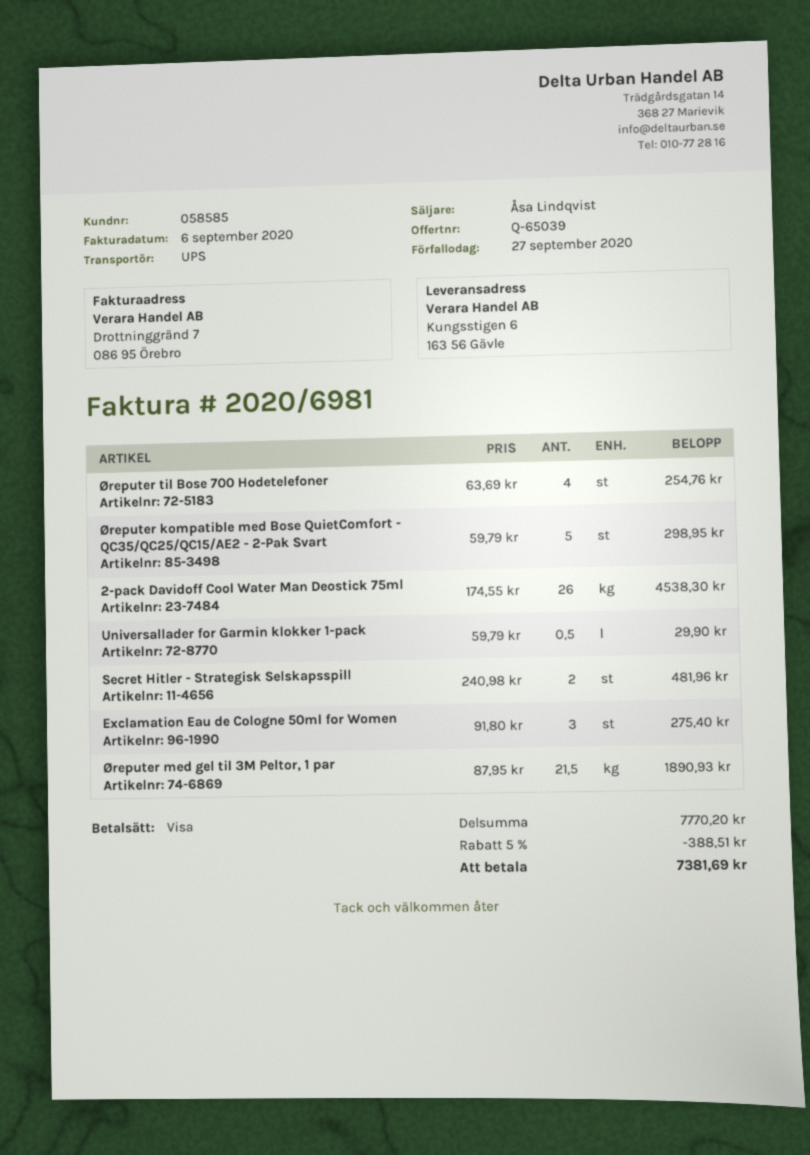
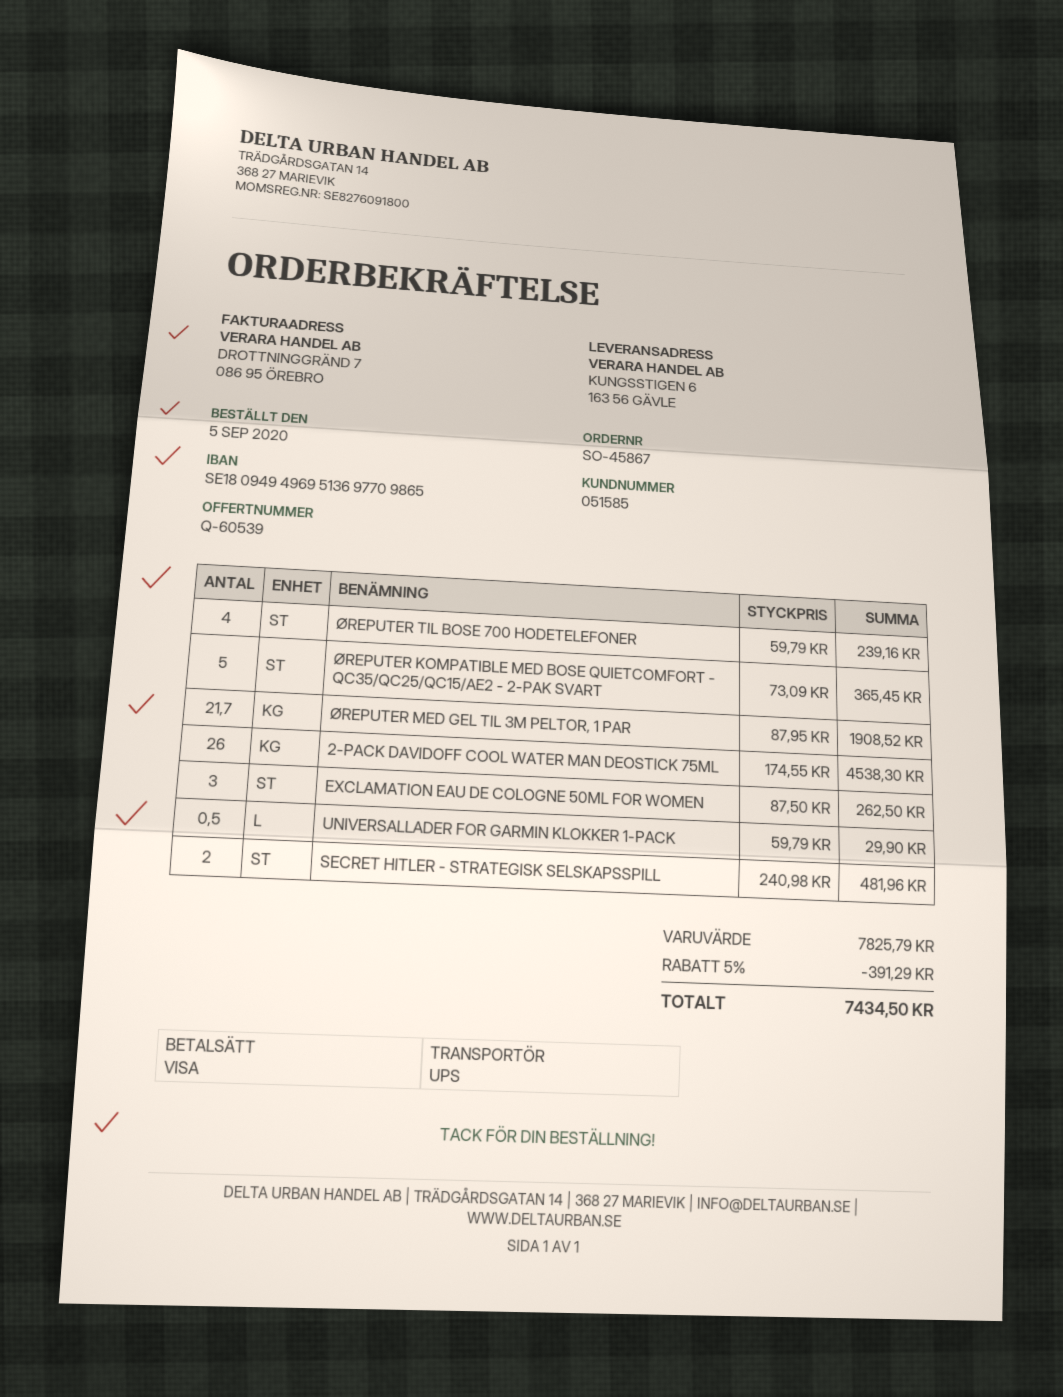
quote number: Q-65039 -> Q-60539
customer number: 058585 -> 051585
Øreputer til Bose 700 Hodetelefoner: 4 x 63.69 = 254.76 -> 4 x 59.79 = 239.16
Øreputer kompatible med Bose QuietComfort - QC35/QC25/QC15/AE2 - 2-Pak Svart: 5 x 59.79 = 298.95 -> 5 x 73.09 = 365.45
Exclamation Eau de Cologne 50ml for Women: 3 x 91.80 = 275.40 -> 3 x 87.50 = 262.50
Øreputer med gel til 3M Peltor, 1 par: 21.5 x 87.95 = 1890.93 -> 21.7 x 87.95 = 1908.52
subtotal: 7770.20 -> 7825.79
discount: 5% = 388.51 -> 5% = 391.29
total: 7381.69 -> 7434.50

